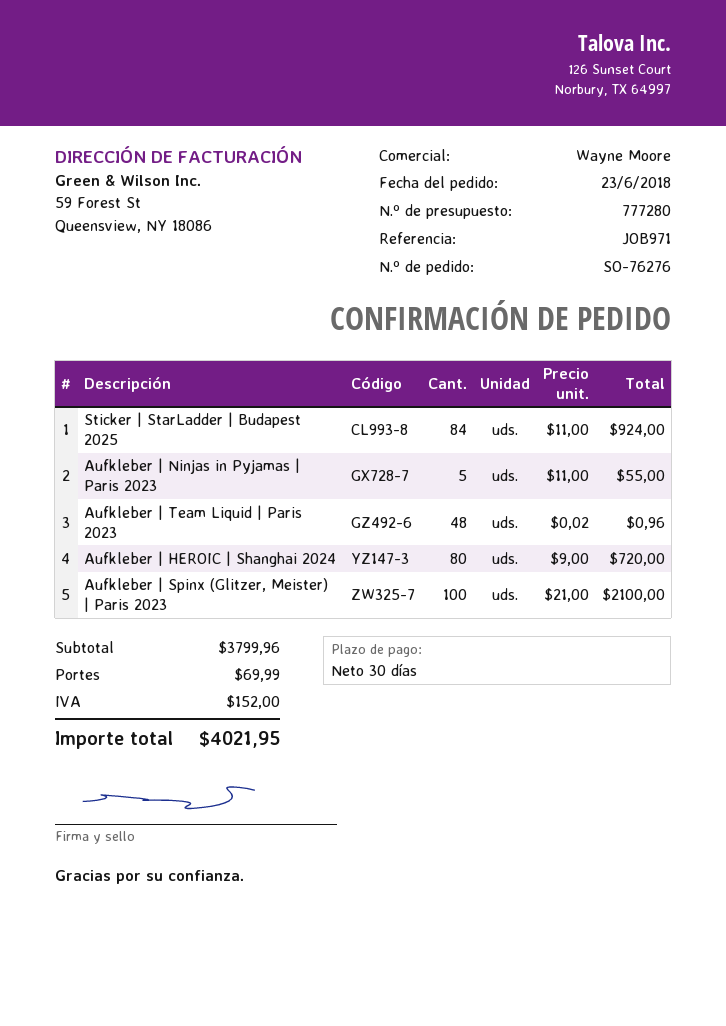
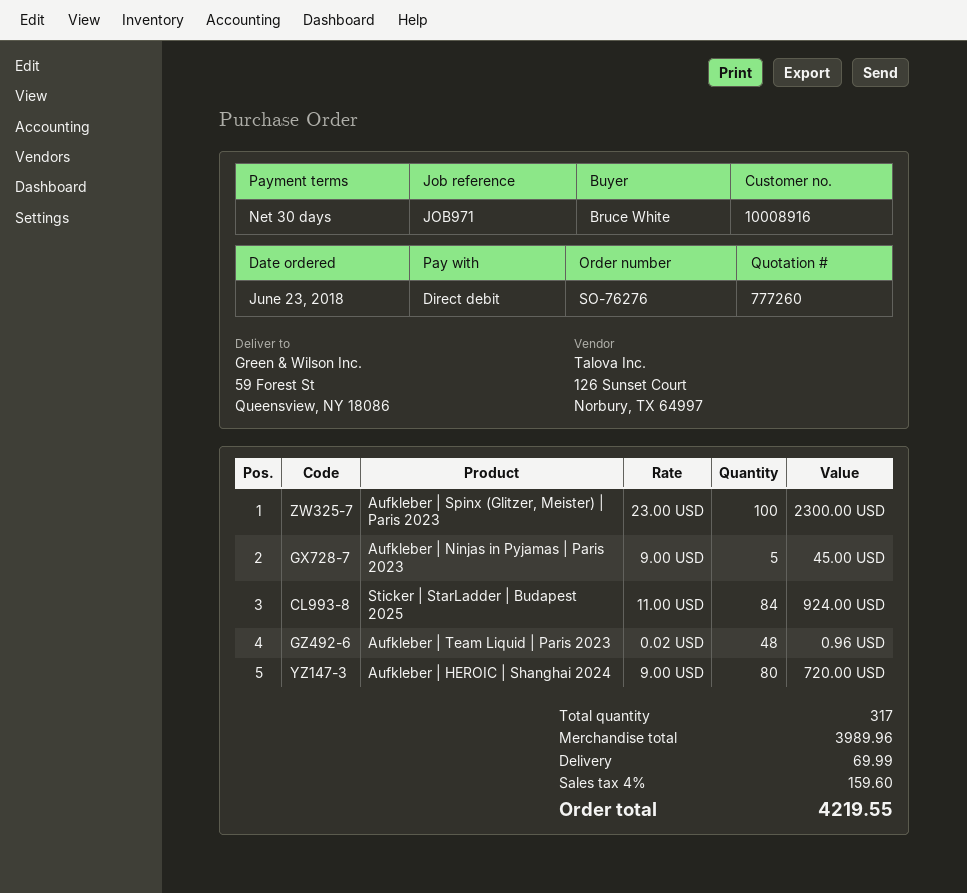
quote number: 777280 -> 777260
Aufkleber | Ninjas in Pyjamas | Paris 2023: 5 x 11.00 = 55.00 -> 5 x 9.00 = 45.00
Aufkleber | Spinx (Glitzer, Meister) | Paris 2023: 100 x 21.00 = 2100.00 -> 100 x 23.00 = 2300.00
subtotal: 3799.96 -> 3989.96
tax: 152.00 -> 159.60
total: 4021.95 -> 4219.55

